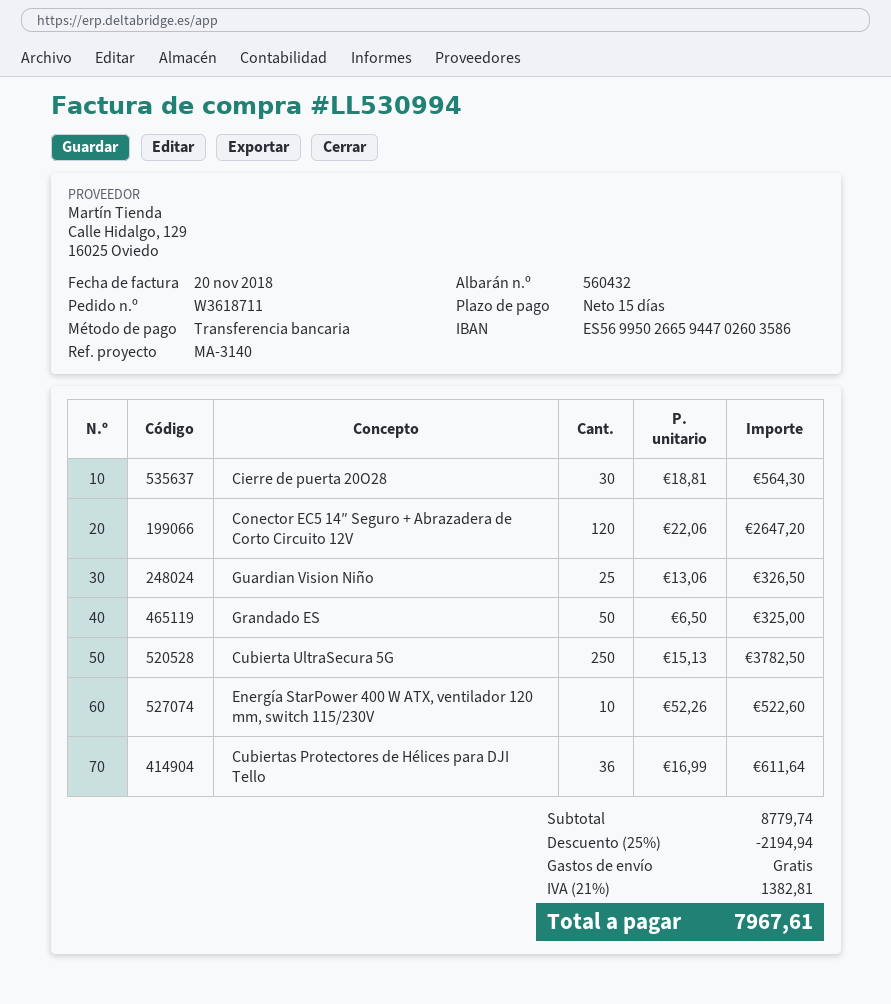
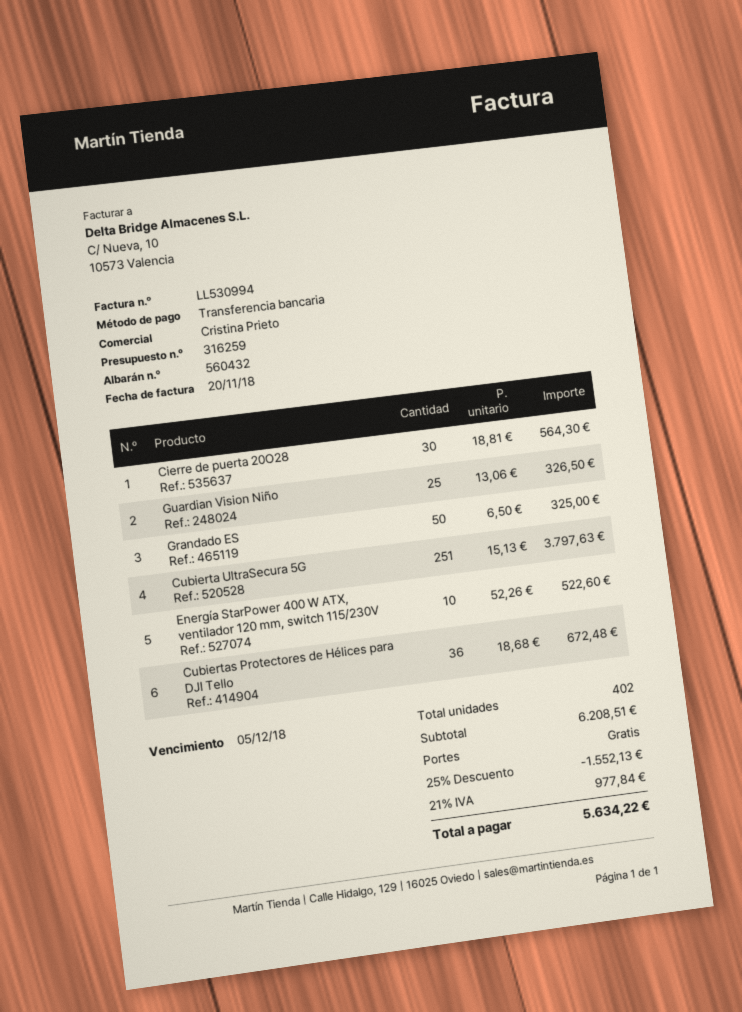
Conector EC5 14″ Seguro + Abrazadera de Corto Circuito 12V: 120 x 22.06 = 2647.20 -> none
Cubierta UltraSecura 5G: 250 x 15.13 = 3782.50 -> 251 x 15.13 = 3797.63
Cubiertas Protectores de Hélices para DJI Tello: 36 x 16.99 = 611.64 -> 36 x 18.68 = 672.48
subtotal: 8779.74 -> 6208.51
discount: 25% = 2194.94 -> 25% = 1552.13
tax: 21% = 1382.81 -> 21% = 977.84
total: 7967.61 -> 5634.22

